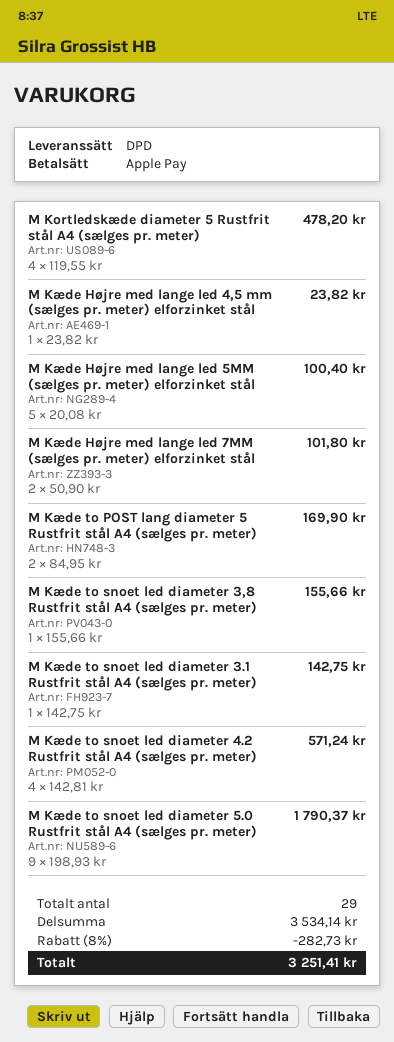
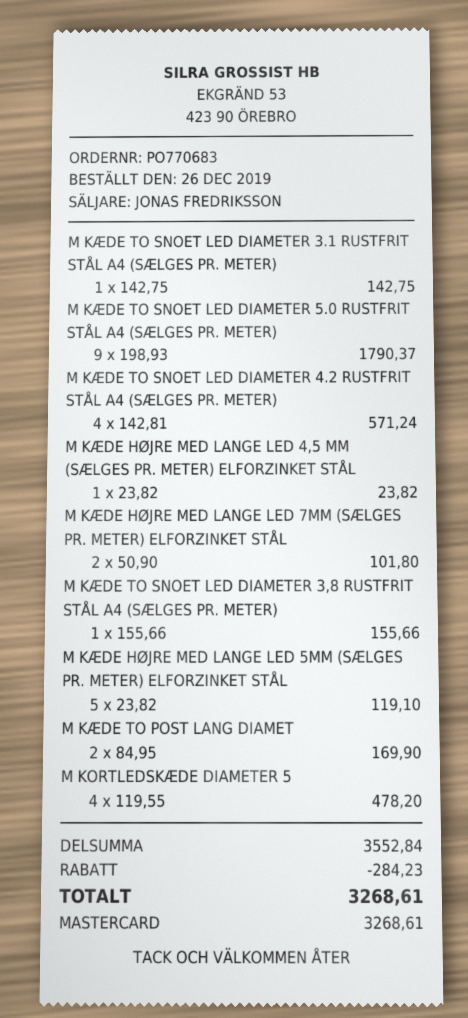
payment method: Apple Pay -> Mastercard
M Kæde Højre med lange led 5MM (sælges pr. meter) elforzinket stål: 5 x 20.08 = 100.40 -> 5 x 23.82 = 119.10
subtotal: 3534.14 -> 3552.84
discount: 282.73 -> 284.23
total: 3251.41 -> 3268.61

